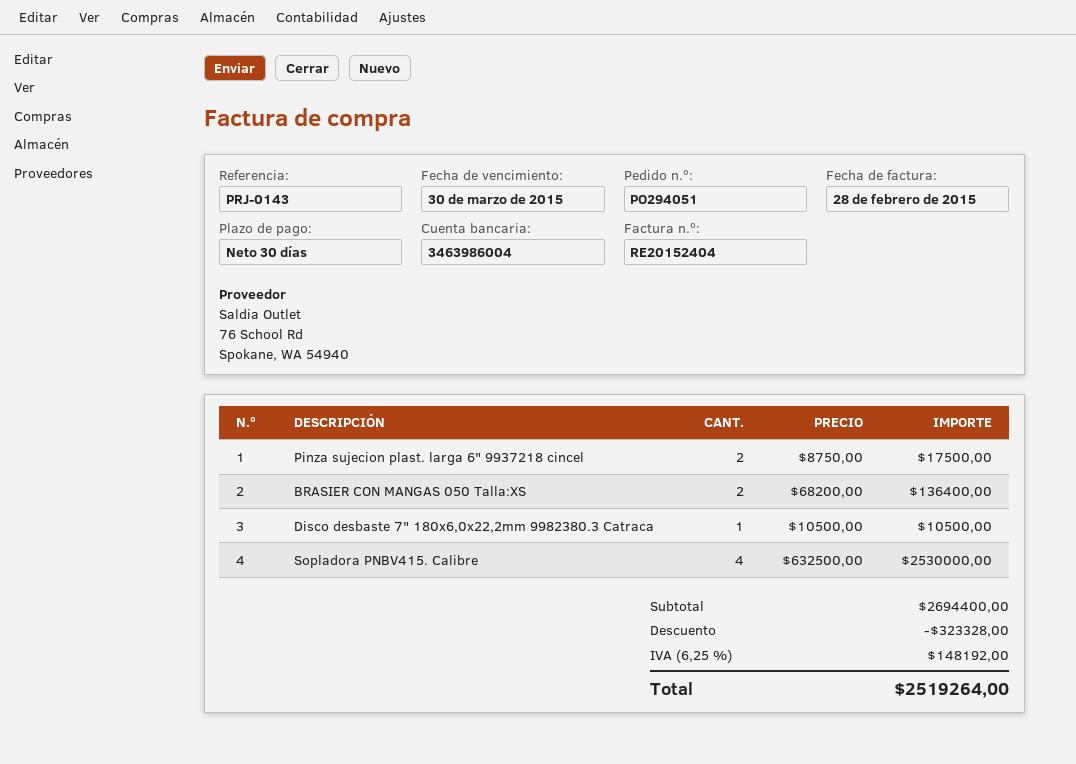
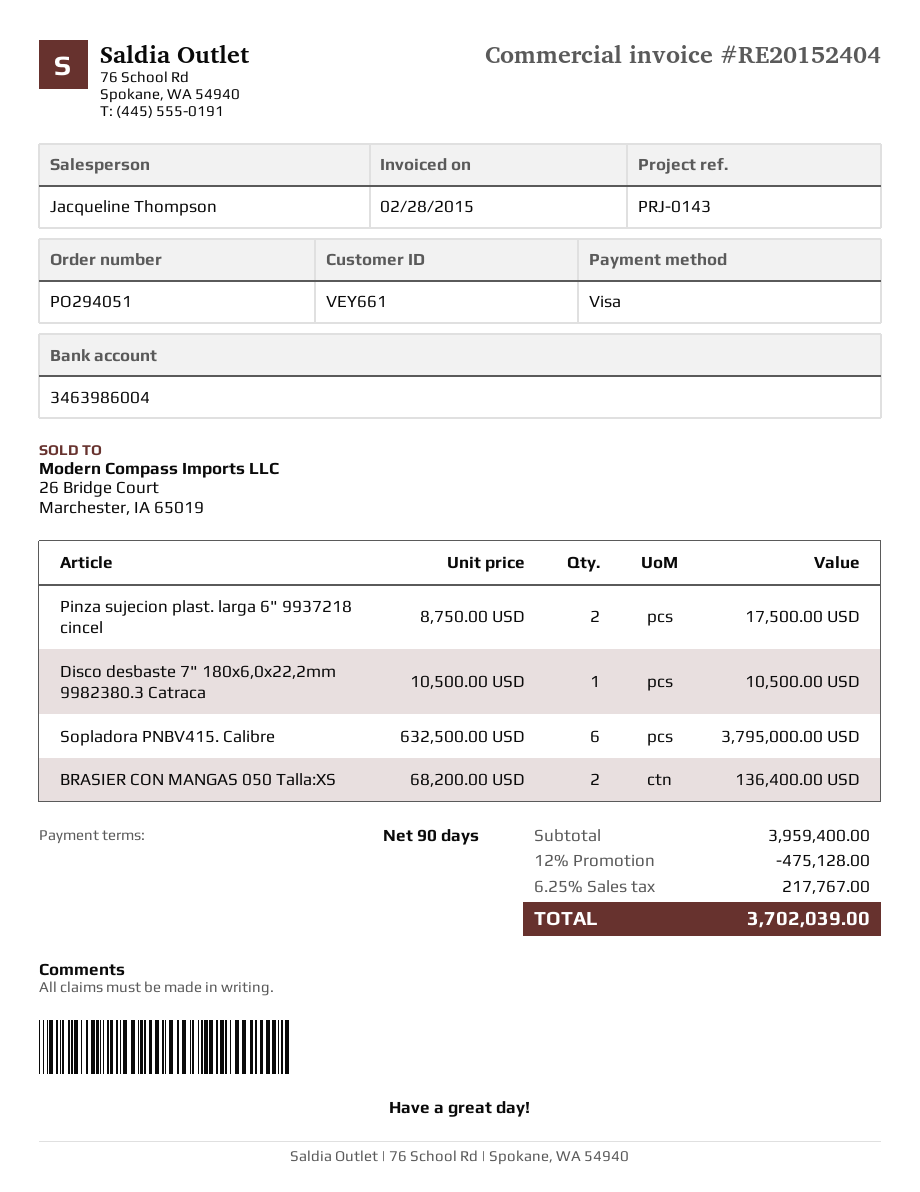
payment terms: 30 days -> 90 days
Sopladora PNBV415. Calibre: 4 x 632500.00 = 2530000.00 -> 6 x 632500.00 = 3795000.00
subtotal: 2694400.00 -> 3959400.00
discount: 323328.00 -> 475128.00
tax: 6.25% = 148192.00 -> 6.25% = 217767.00
total: 2519264.00 -> 3702039.00

